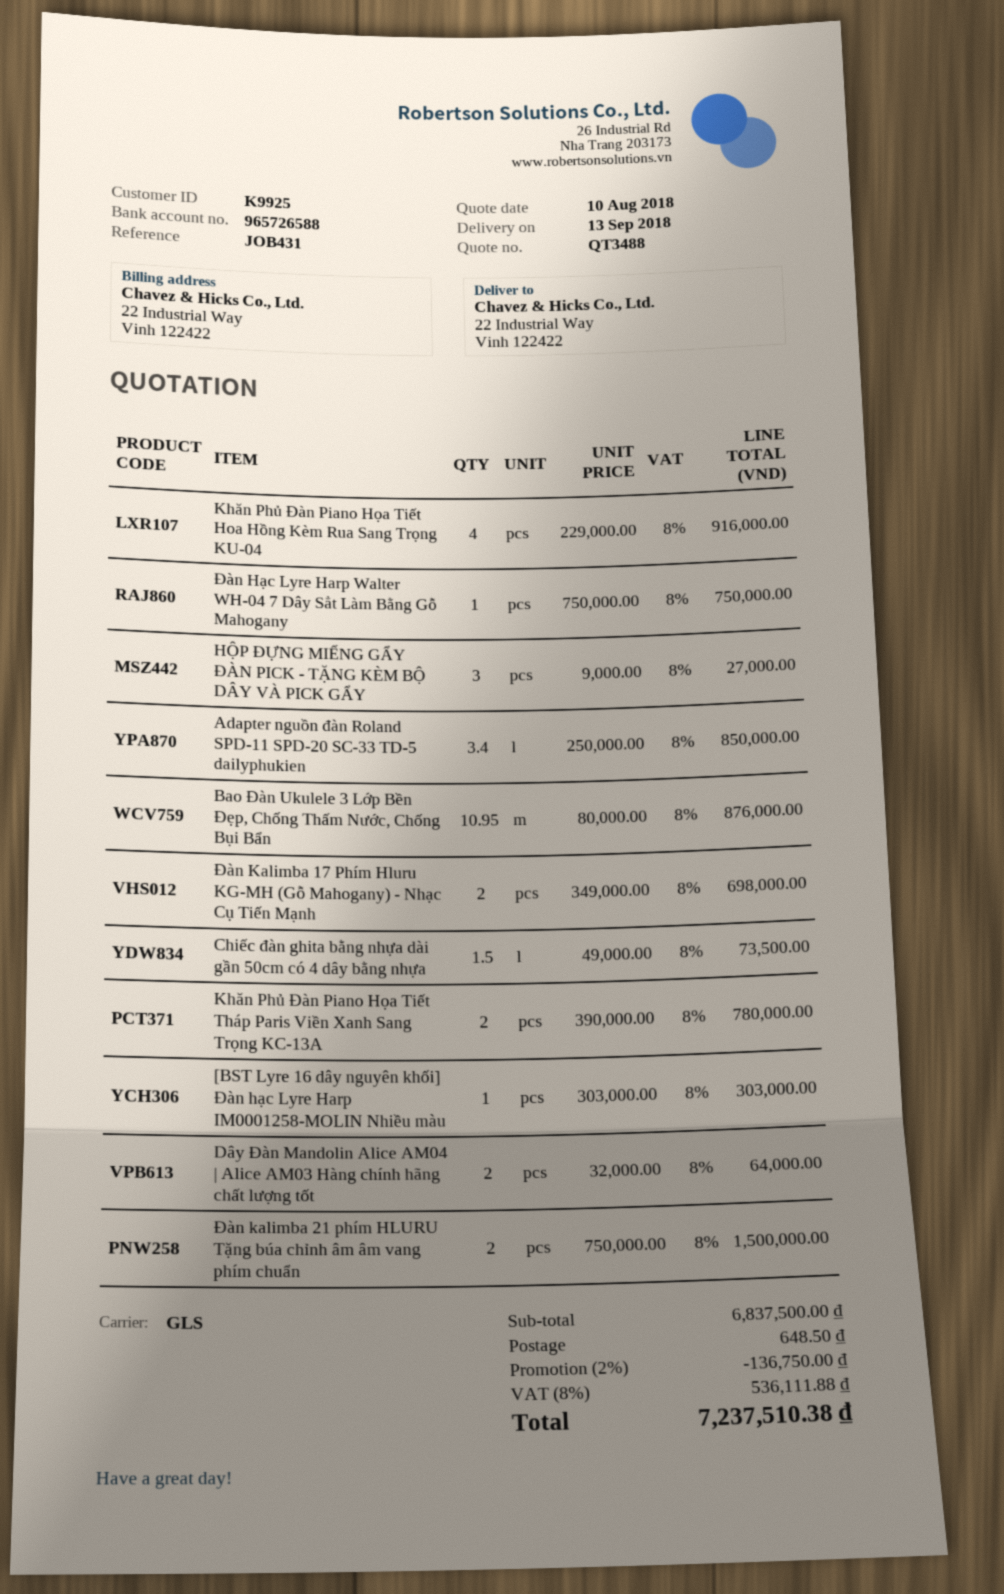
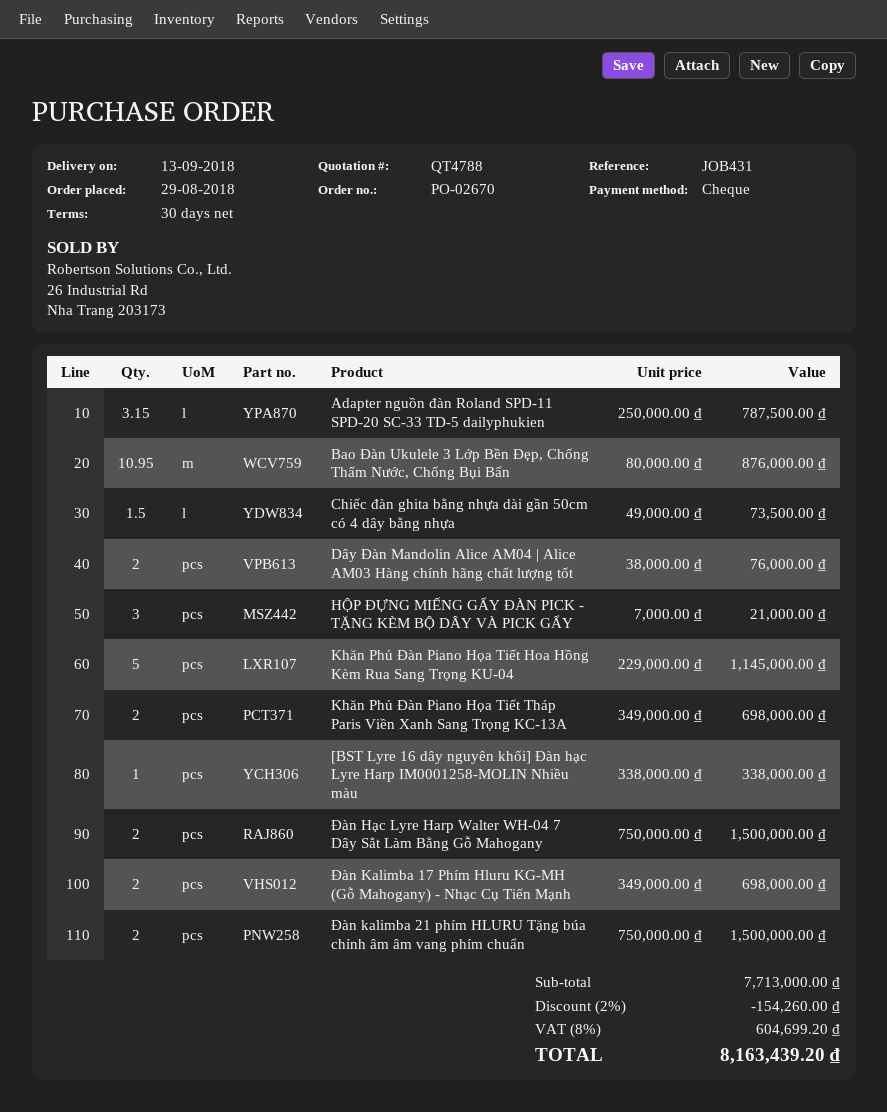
quote number: QT3488 -> QT4788
Khăn Phủ Đàn Piano Họa Tiết Hoa Hồng Kèm Rua Sang Trọng KU-04: 4 x 229000.00 = 916000.00 -> 5 x 229000.00 = 1145000.00
Đàn Hạc Lyre Harp Walter WH-04 7 Dây Sẳt Làm Bằng Gỗ Mahogany: 1 x 750000.00 = 750000.00 -> 2 x 750000.00 = 1500000.00
HỘP ĐỰNG MIẾNG GẨY ĐÀN PICK - TẶNG KÈM BỘ DÂY VÀ PICK GẨY: 3 x 9000.00 = 27000.00 -> 3 x 7000.00 = 21000.00
Adapter nguồn đàn Roland SPD-11 SPD-20 SC-33 TD-5 dailyphukien: 3.4 x 250000.00 = 850000.00 -> 3.15 x 250000.00 = 787500.00
Khăn Phủ Đàn Piano Họa Tiết Tháp Paris Viền Xanh Sang Trọng KC-13A: 2 x 390000.00 = 780000.00 -> 2 x 349000.00 = 698000.00
[BST Lyre 16 dây nguyên khối] Đàn hạc Lyre Harp IM0001258-MOLIN Nhiều màu: 1 x 303000.00 = 303000.00 -> 1 x 338000.00 = 338000.00
Dây Đàn Mandolin Alice AM04 | Alice AM03 Hàng chính hãng chất lượng tốt: 2 x 32000.00 = 64000.00 -> 2 x 38000.00 = 76000.00
subtotal: 6837500.00 -> 7713000.00
discount: 2% = 136750.00 -> 2% = 154260.00
shipping: 648.50 -> none
tax: 8% = 536111.88 -> 8% = 604699.20
total: 7237510.38 -> 8163439.20

